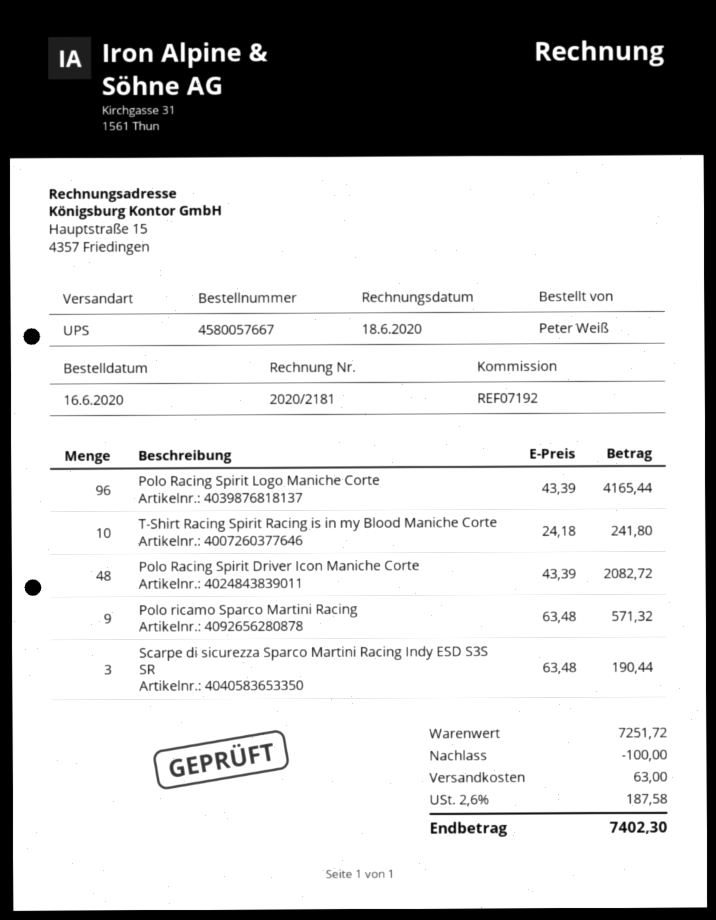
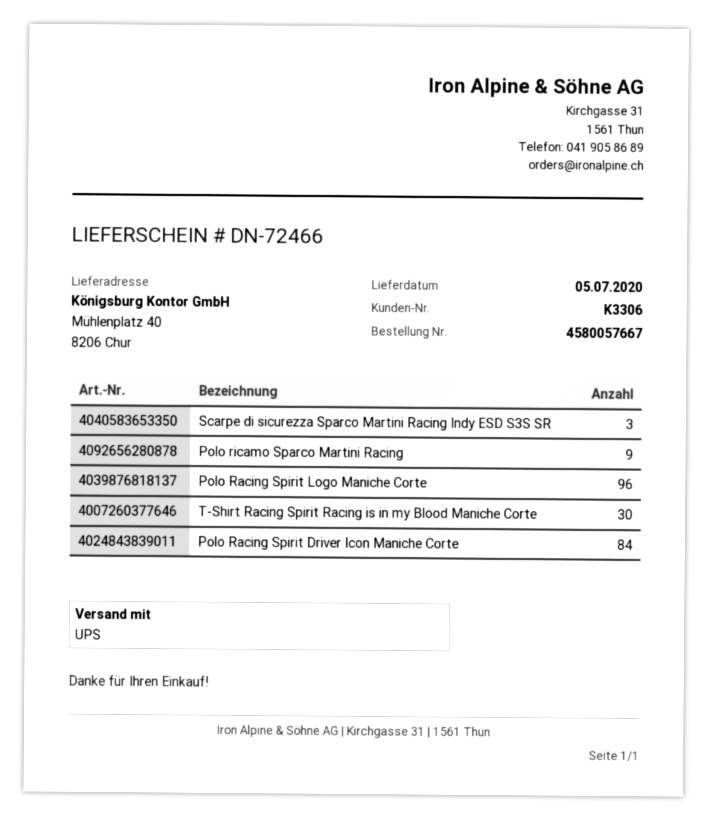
T-Shirt Racing Spirit Racing is in my Blood Maniche Corte: 10 -> 30
Polo Racing Spirit Driver Icon Maniche Corte: 48 -> 84

